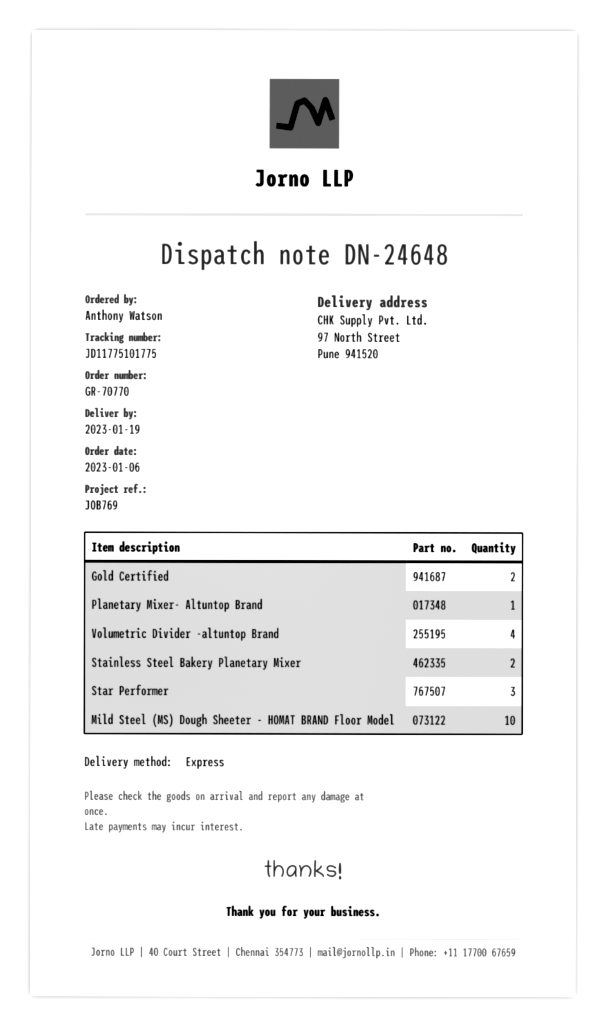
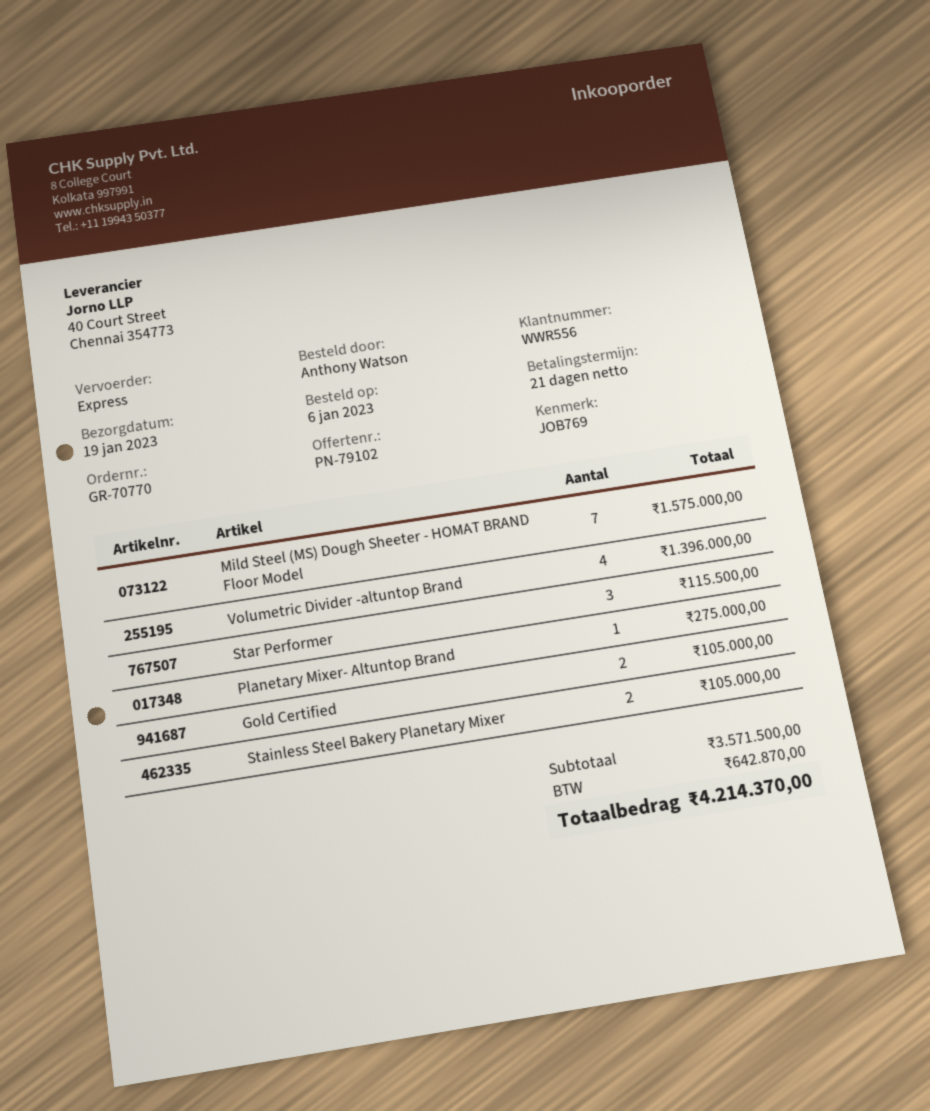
Mild Steel (MS) Dough Sheeter - HOMAT BRAND Floor Model: 10 -> 7

